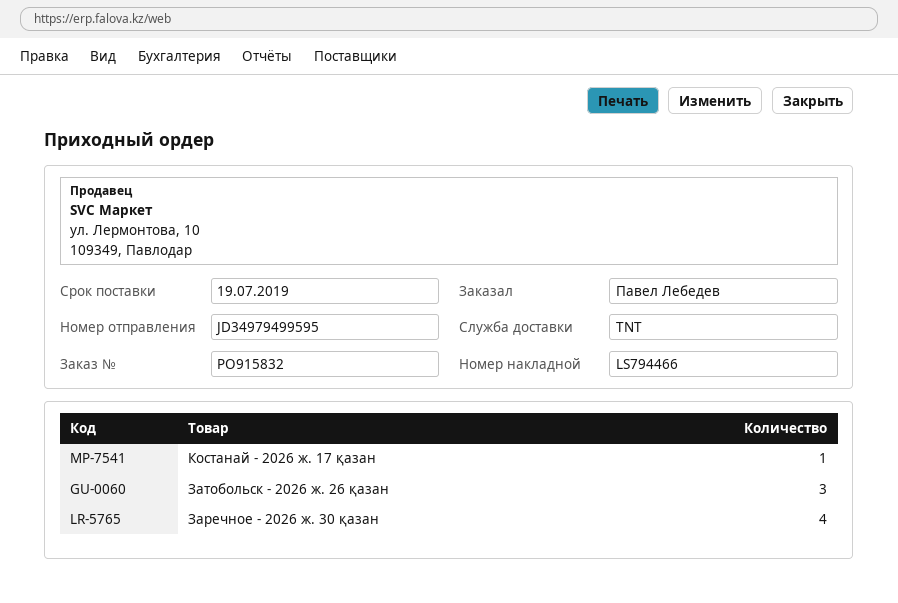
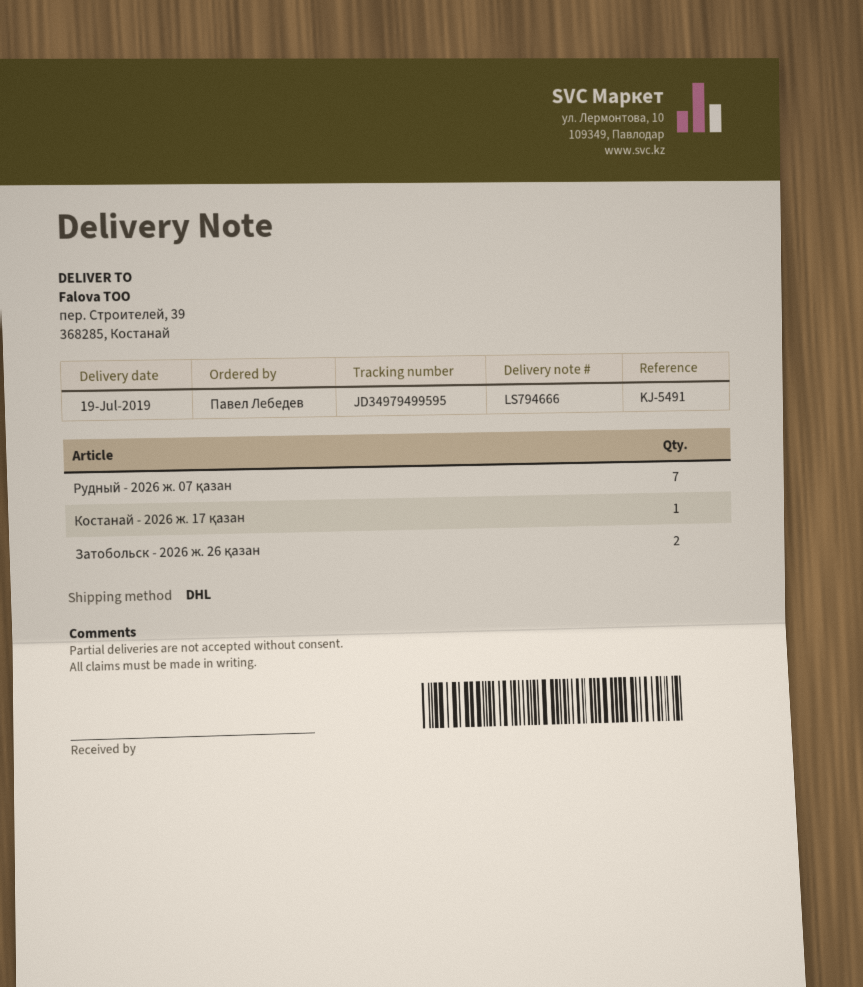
delivery note number: LS794466 -> LS794666
shipping method: TNT -> DHL
Затобольск - 2026 ж. 26 қазан: 3 -> 2
Заречное - 2026 ж. 30 қазан: 4 -> none
Рудный - 2026 ж. 07 қазан: none -> 7

